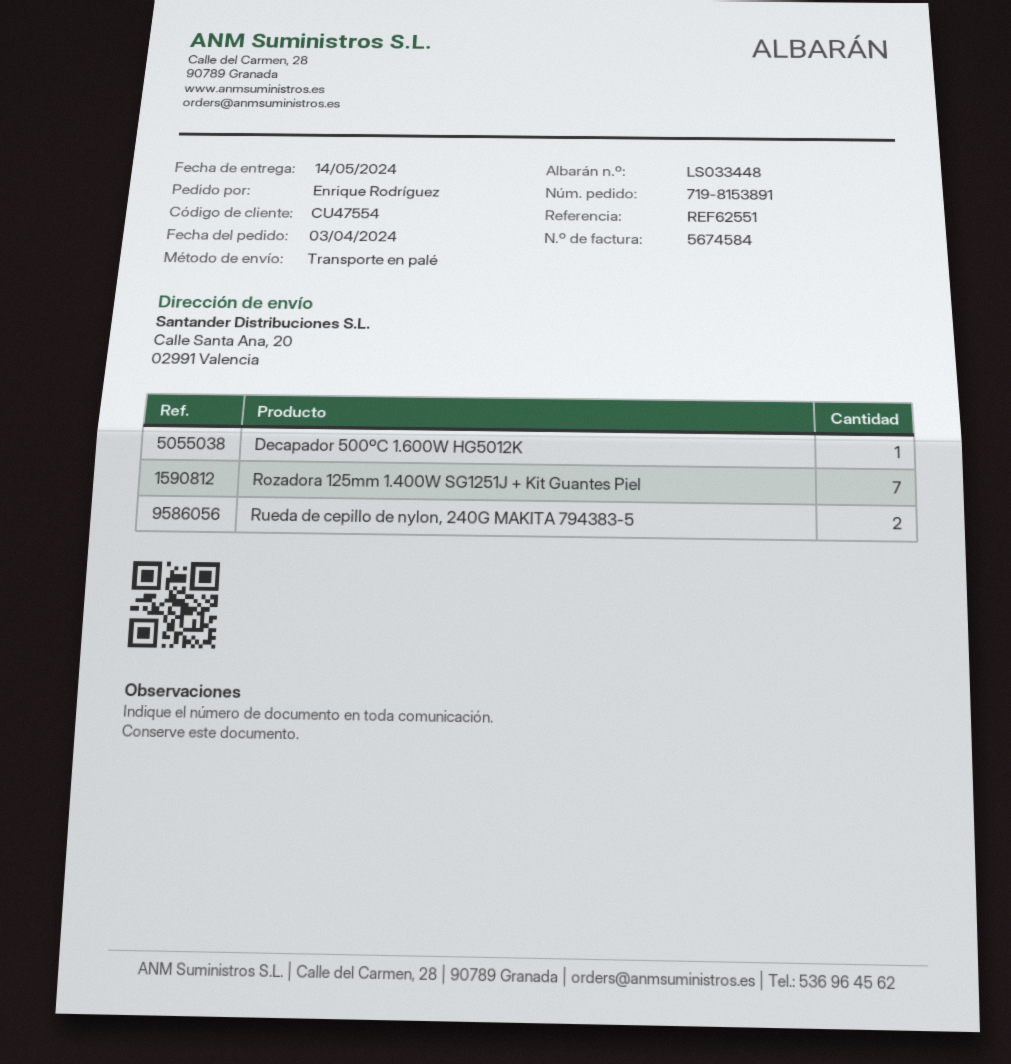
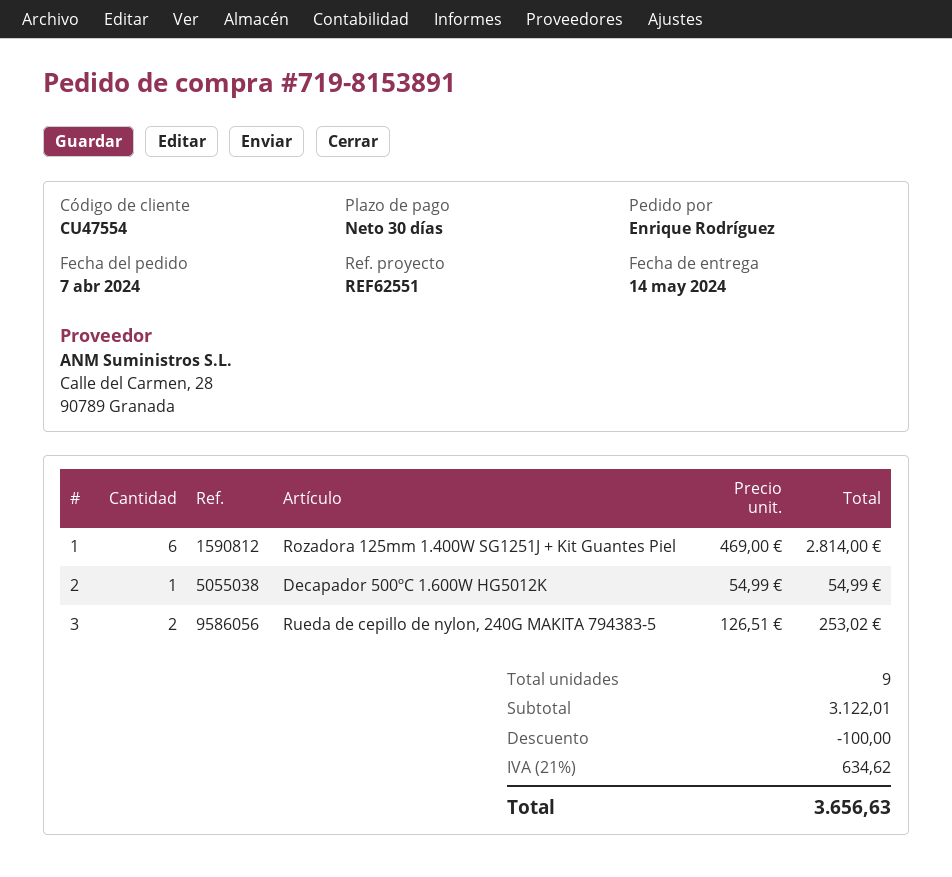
order date: 2024-04-03 -> 2024-04-07
Rozadora 125mm 1.400W SG1251J + Kit Guantes Piel: 7 -> 6

